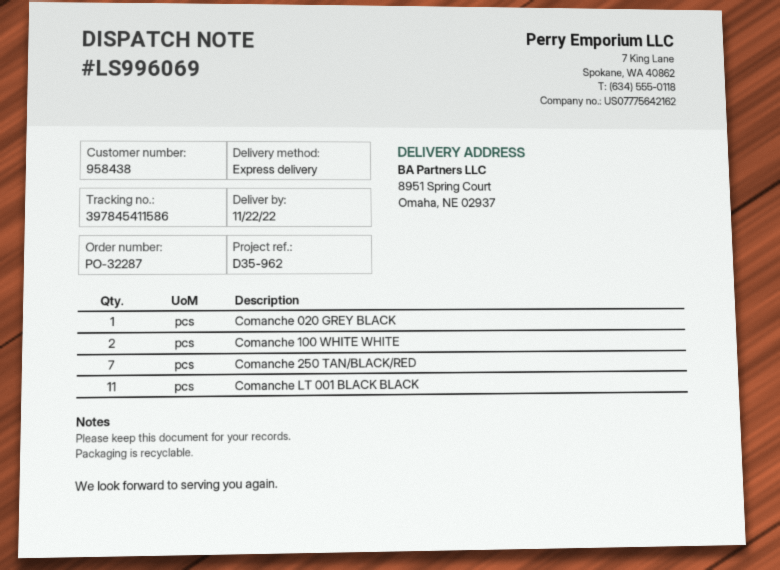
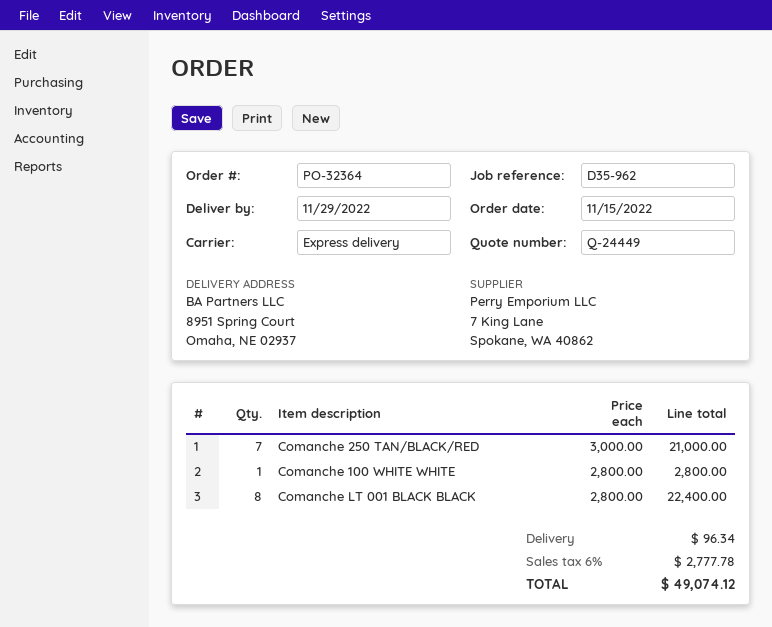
order number: PO-32287 -> PO-32364
delivery date: 2022-11-22 -> 2022-11-29
Comanche 020 GREY BLACK: 1 -> none
Comanche 100 WHITE WHITE: 2 -> 1
Comanche LT 001 BLACK BLACK: 11 -> 8

